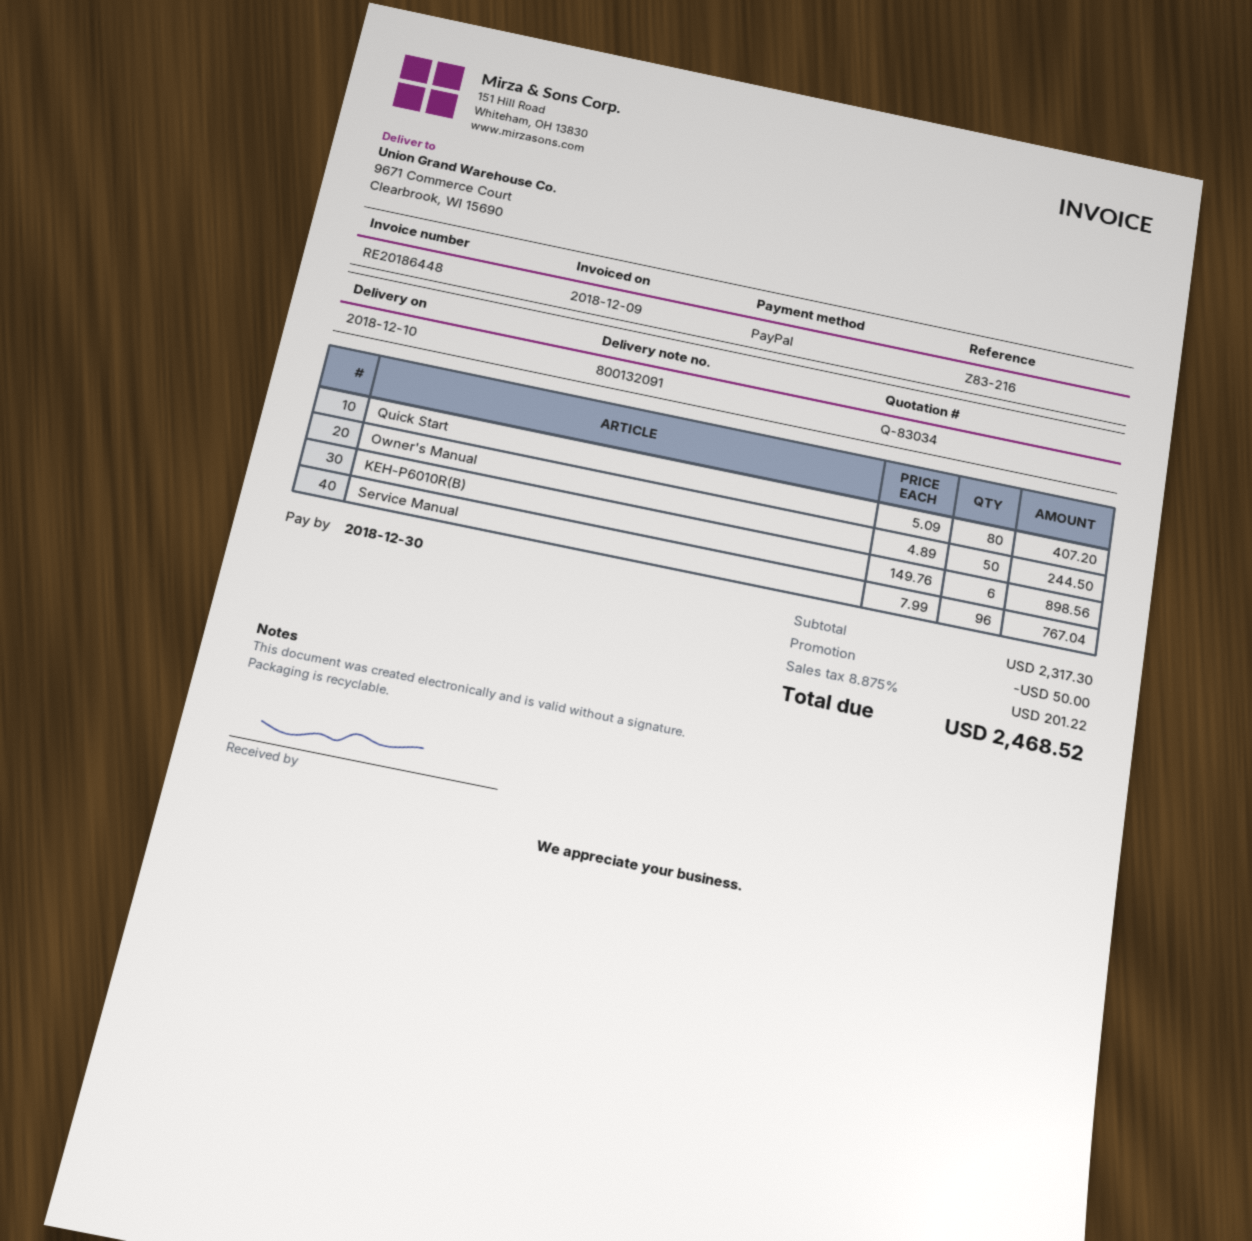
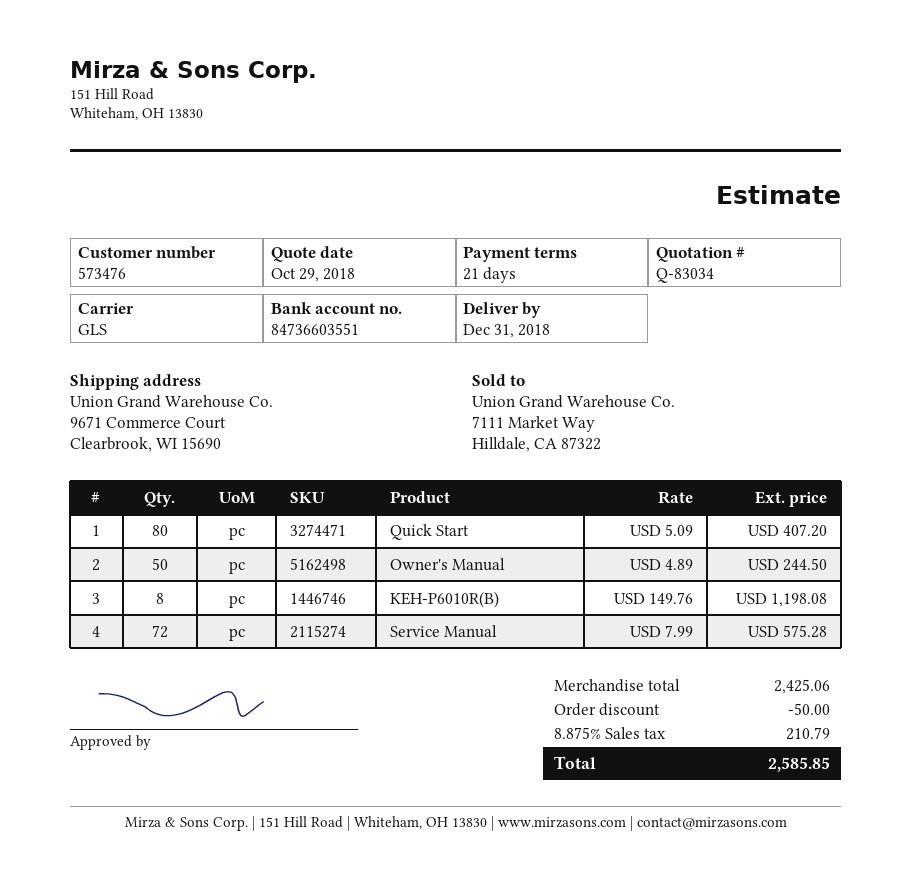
delivery date: 2018-12-10 -> 2018-12-31
KEH-P6010R(B): 6 x 149.76 = 898.56 -> 8 x 149.76 = 1198.08
Service Manual: 96 x 7.99 = 767.04 -> 72 x 7.99 = 575.28
subtotal: 2317.30 -> 2425.06
tax: 8.875% = 201.22 -> 8.875% = 210.79
total: 2468.52 -> 2585.85

